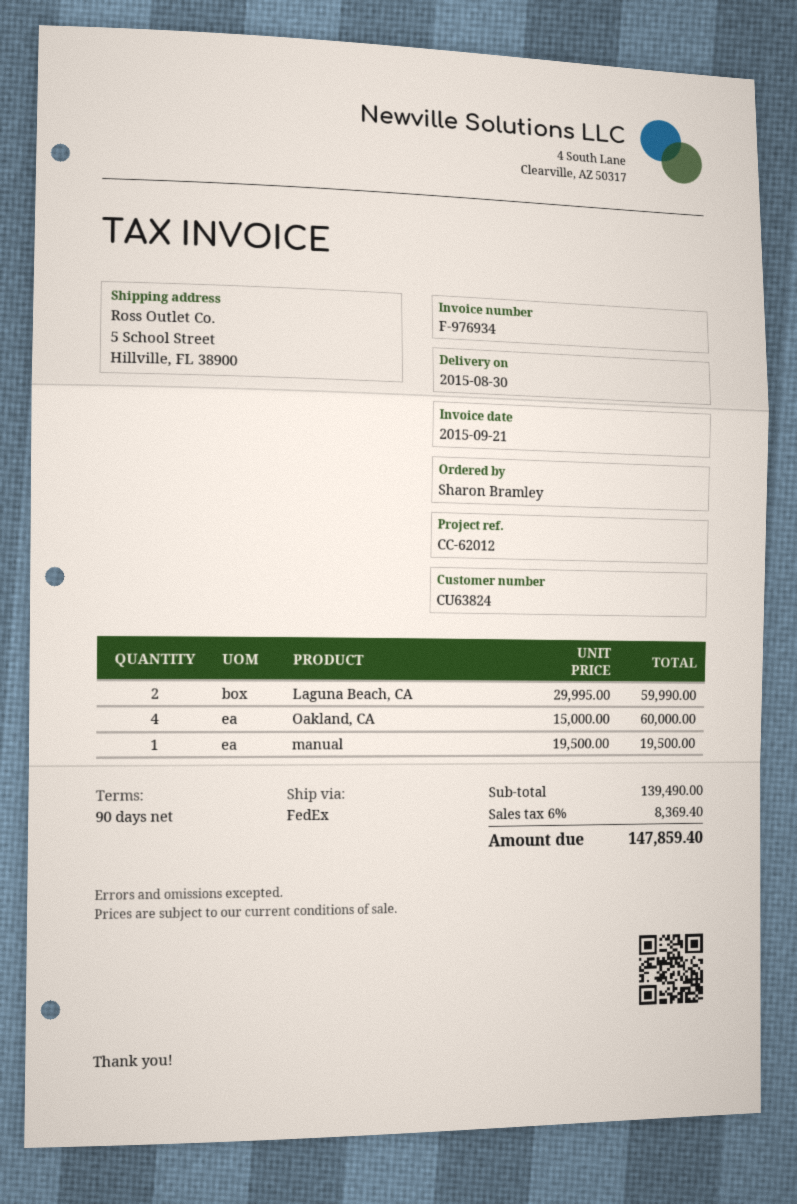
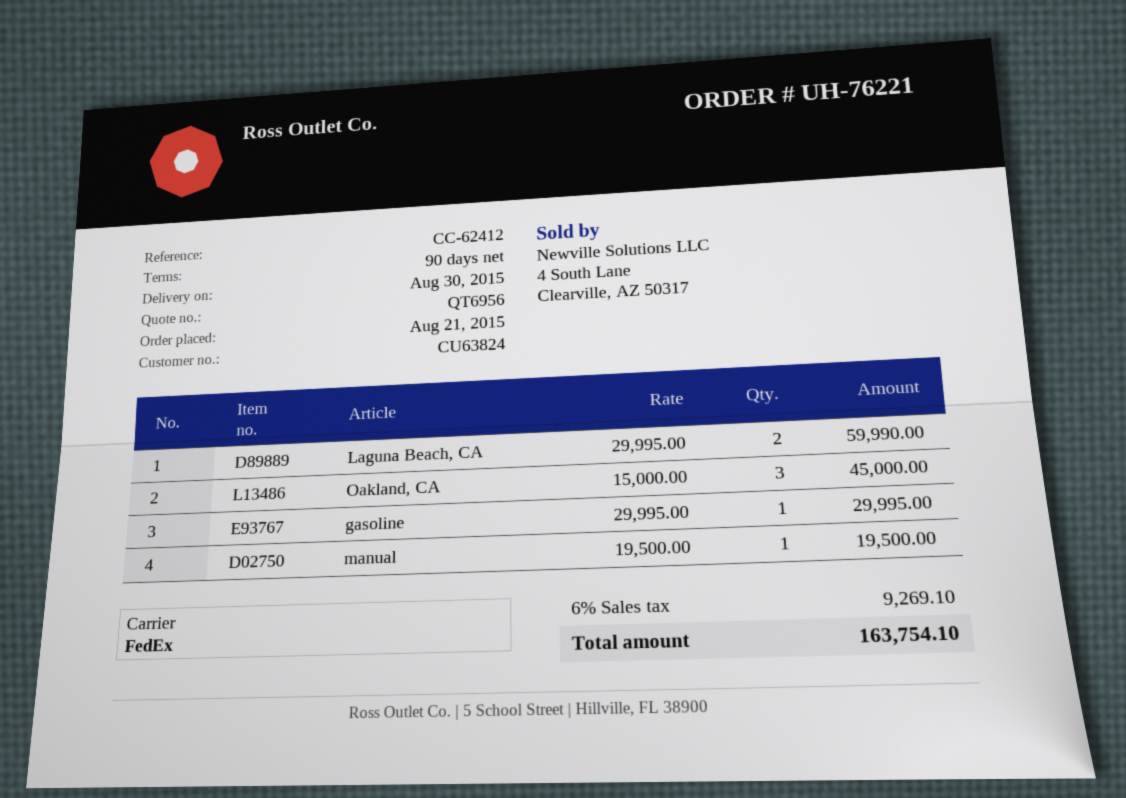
reference: CC-62012 -> CC-62412
Oakland, CA: 4 x 15000.00 = 60000.00 -> 3 x 15000.00 = 45000.00
gasoline: none -> 1 x 29995.00 = 29995.00
tax: 6% = 8369.40 -> 6% = 9269.10
total: 147859.40 -> 163754.10

